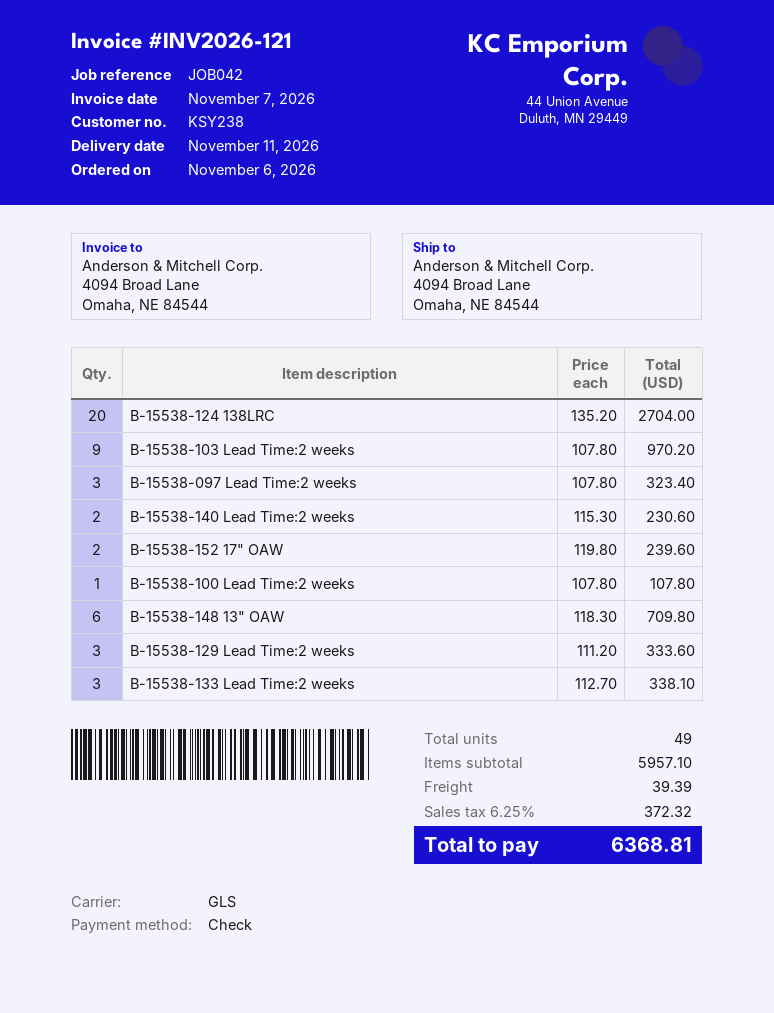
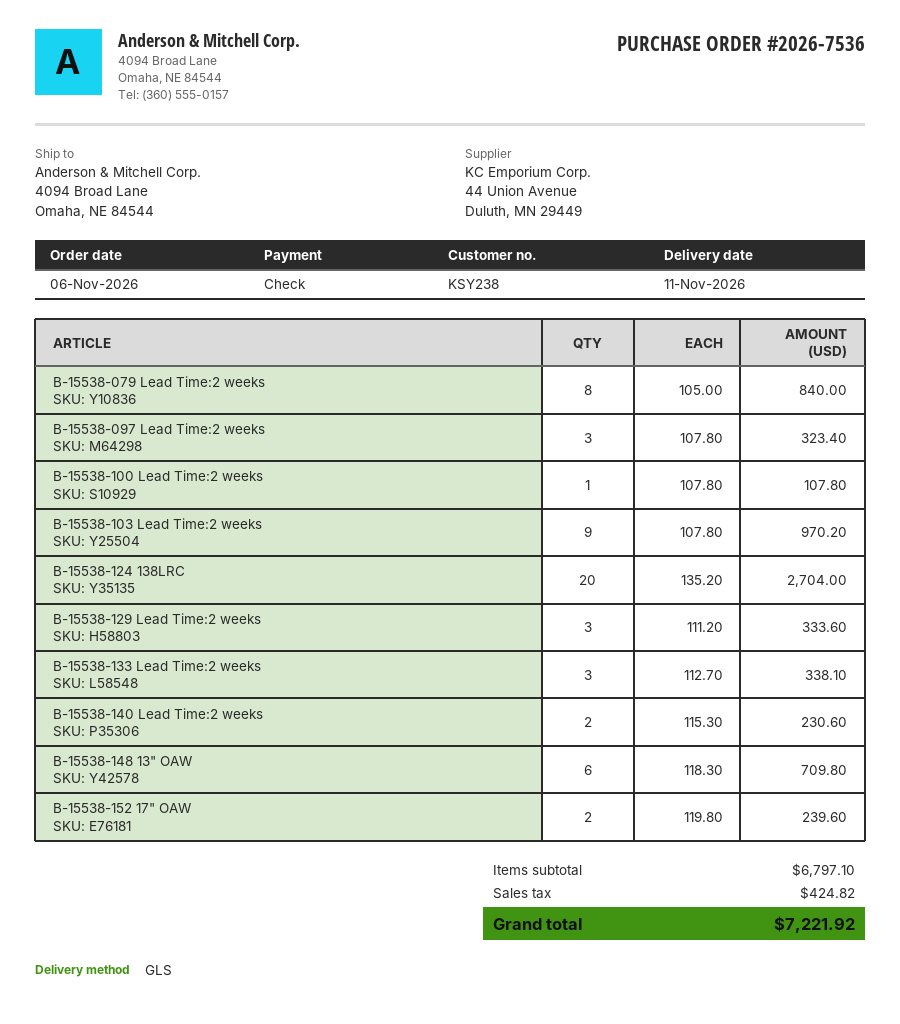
B-15538-079 Lead Time:2 weeks: none -> 8 x 105.00 = 840.00
subtotal: 5957.10 -> 6797.10
shipping: 39.39 -> none
tax: 372.32 -> 424.82
total: 6368.81 -> 7221.92

